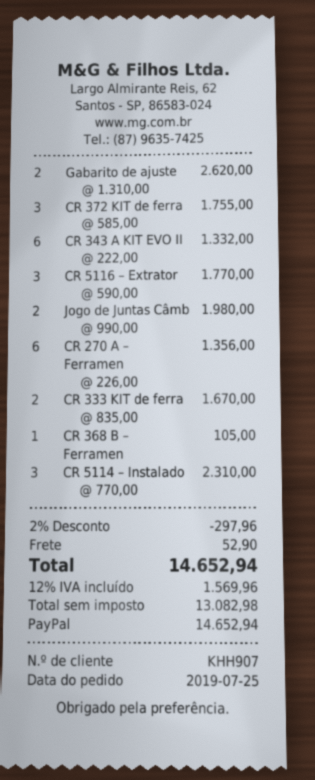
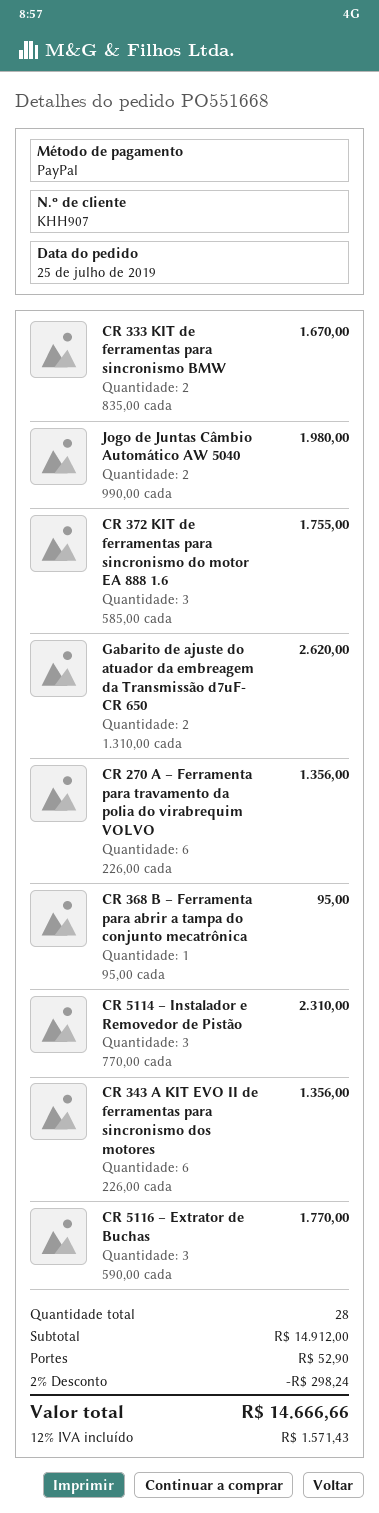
CR 343 A KIT EVO II: 6 x 222.00 = 1332.00 -> 6 x 226.00 = 1356.00
CR 368 B – Ferramen: 1 x 105.00 = 105.00 -> 1 x 95.00 = 95.00
discount: 2% = 297.96 -> 2% = 298.24
tax: 12% = 1569.96 -> 12% = 1571.43
total: 14652.94 -> 14666.66

